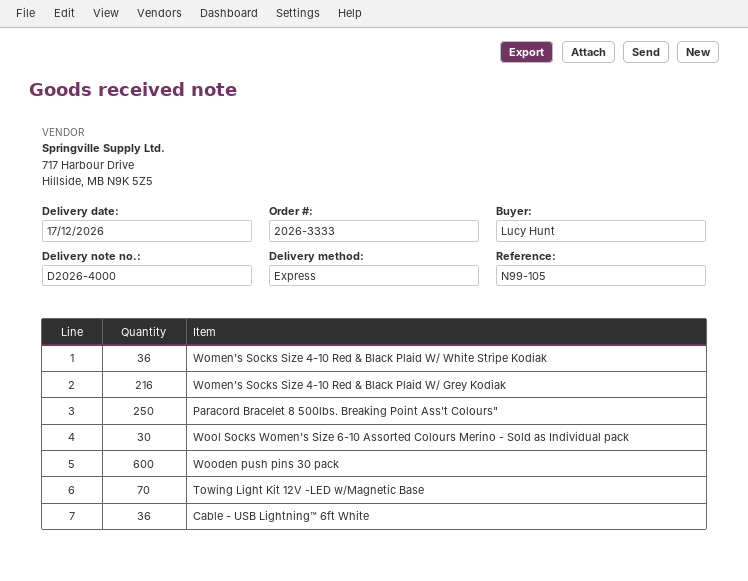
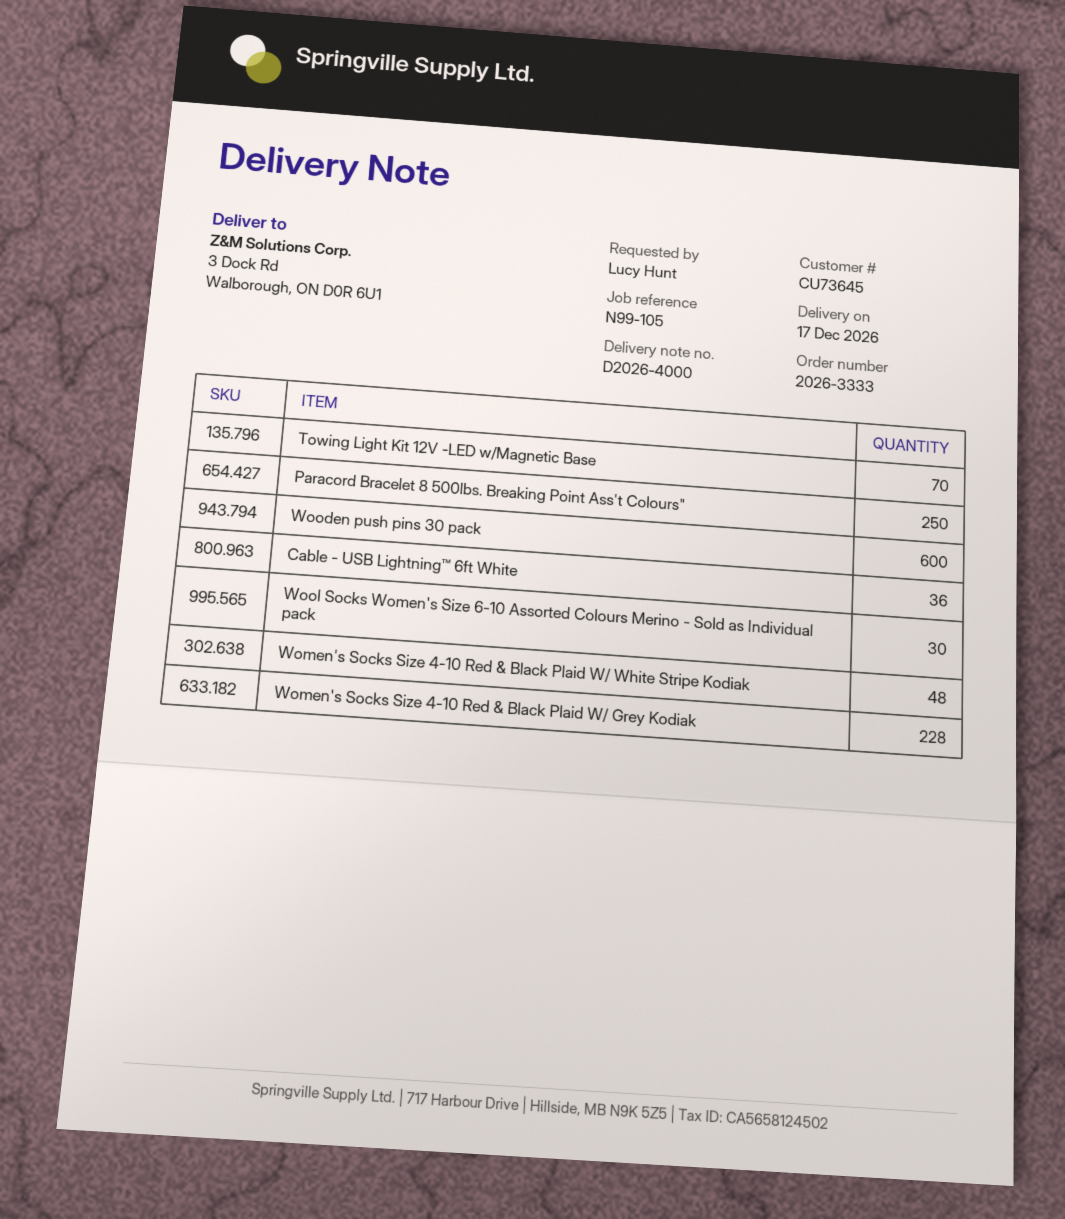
Women's Socks Size 4-10 Red & Black Plaid W/ White Stripe Kodiak: 36 -> 48
Women's Socks Size 4-10 Red & Black Plaid W/ Grey Kodiak: 216 -> 228

